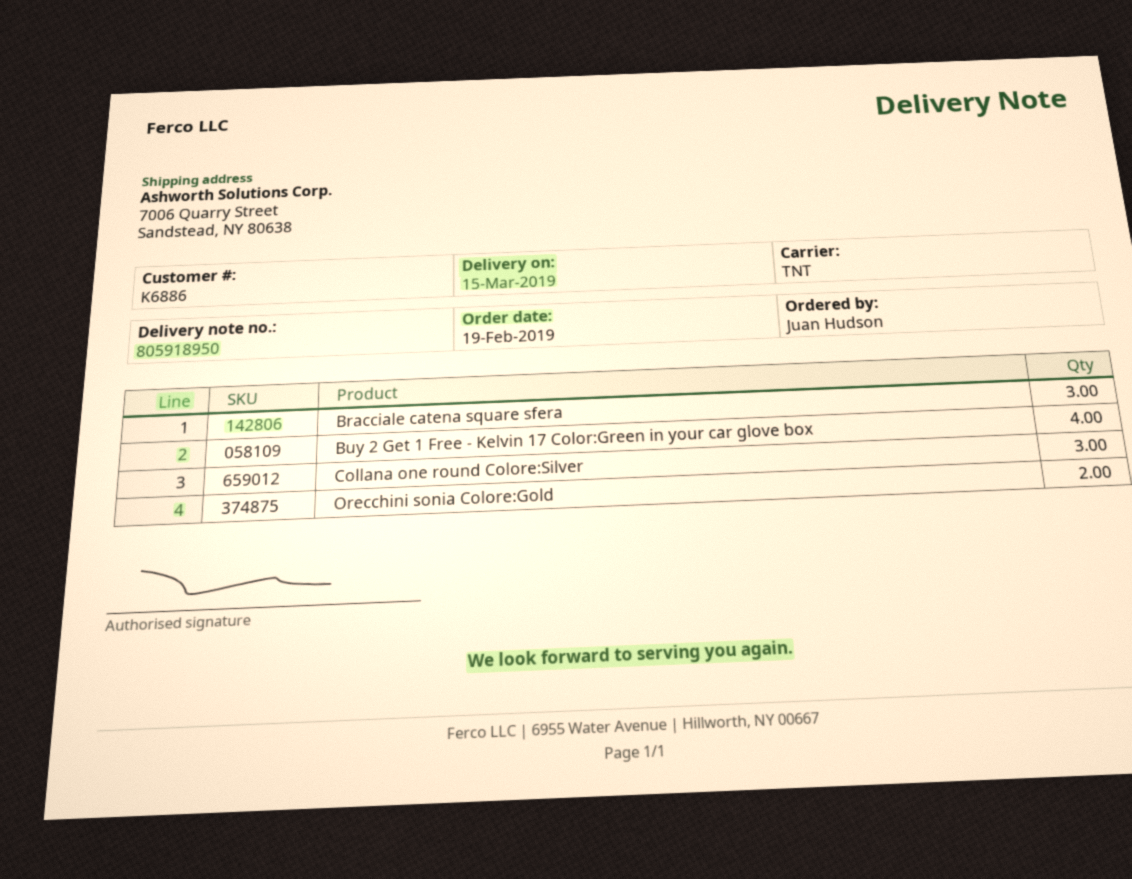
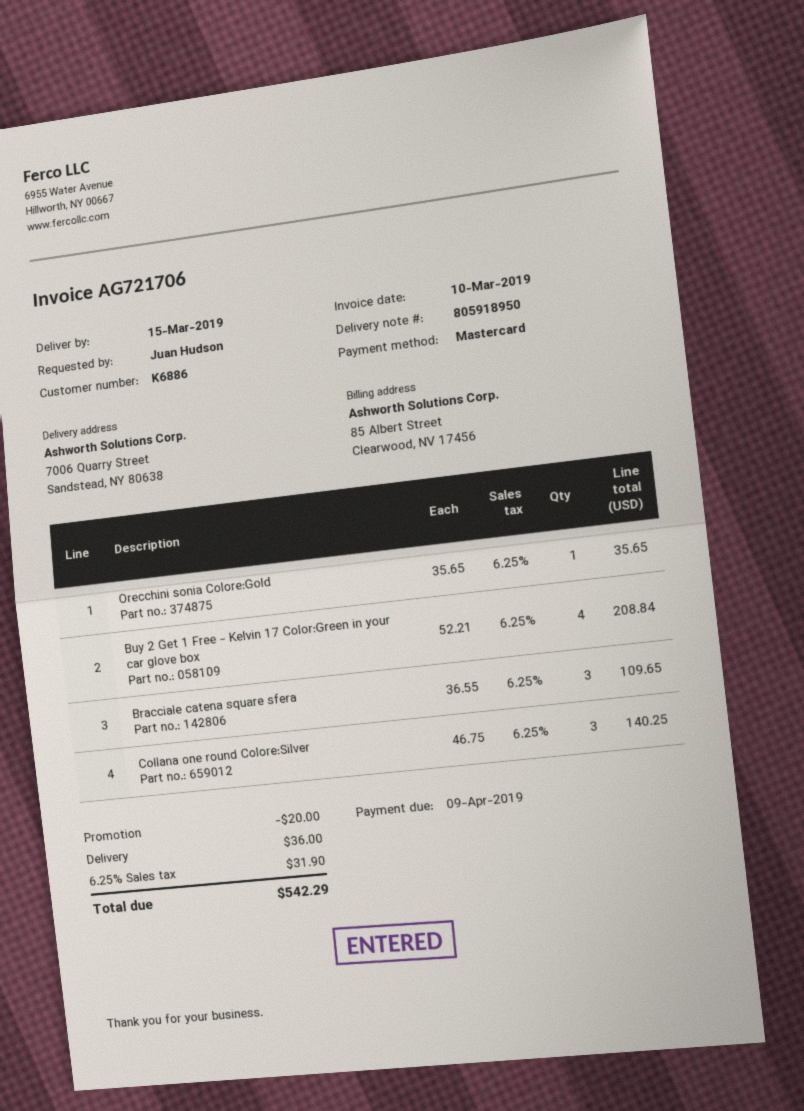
Orecchini sonia Colore:Gold: 2 -> 1

